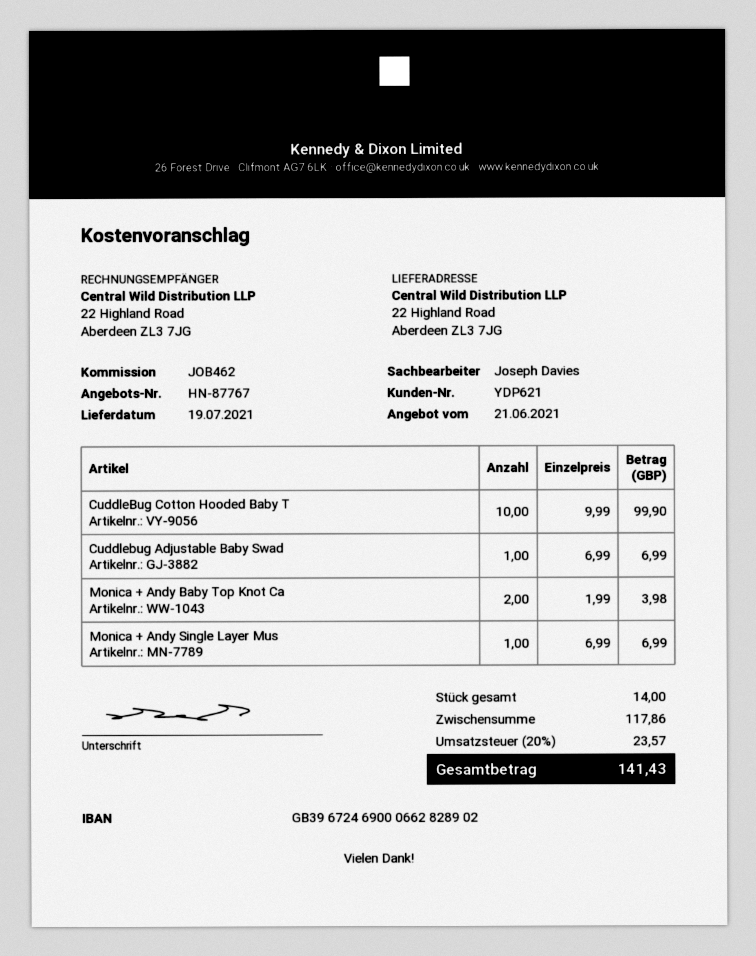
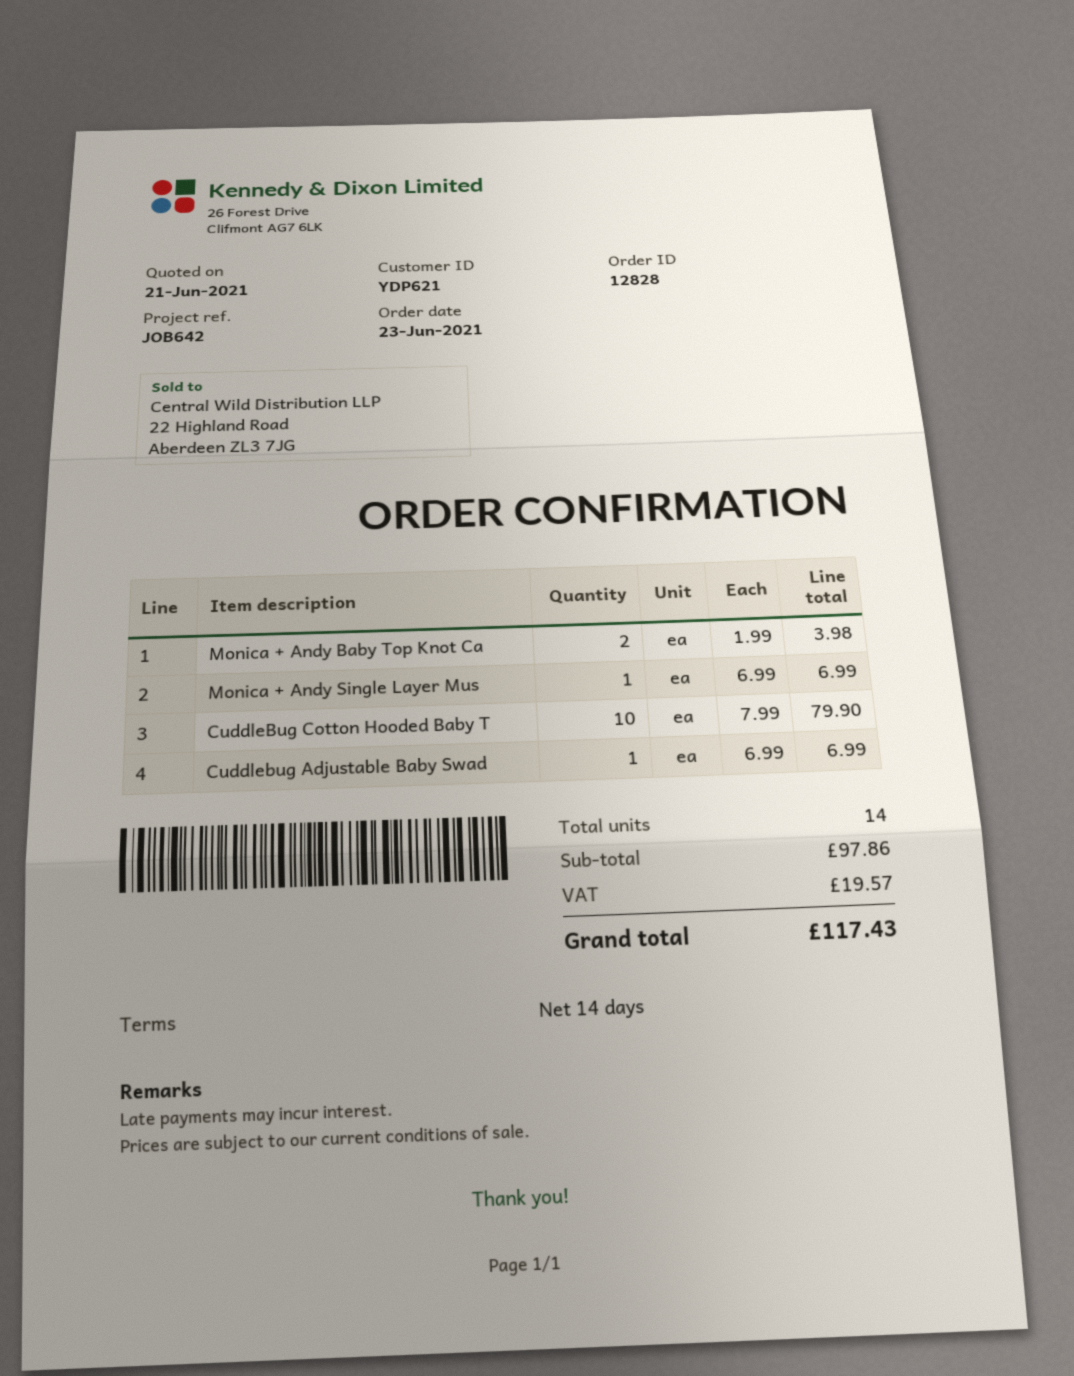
reference: JOB462 -> JOB642
CuddleBug Cotton Hooded Baby T: 10 x 9.99 = 99.90 -> 10 x 7.99 = 79.90
subtotal: 117.86 -> 97.86
tax: 23.57 -> 19.57
total: 141.43 -> 117.43

